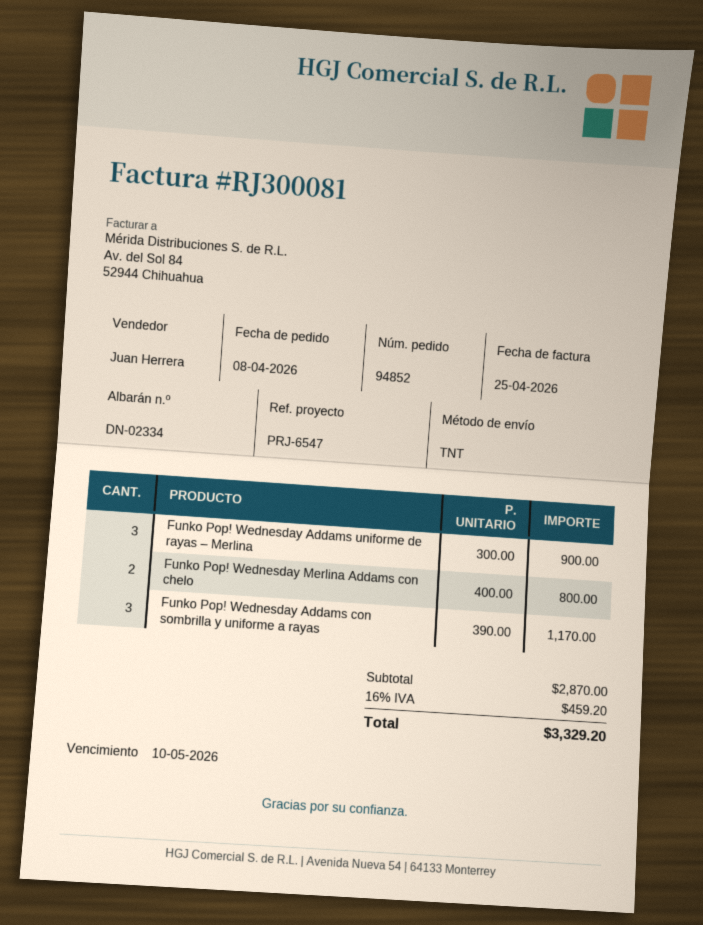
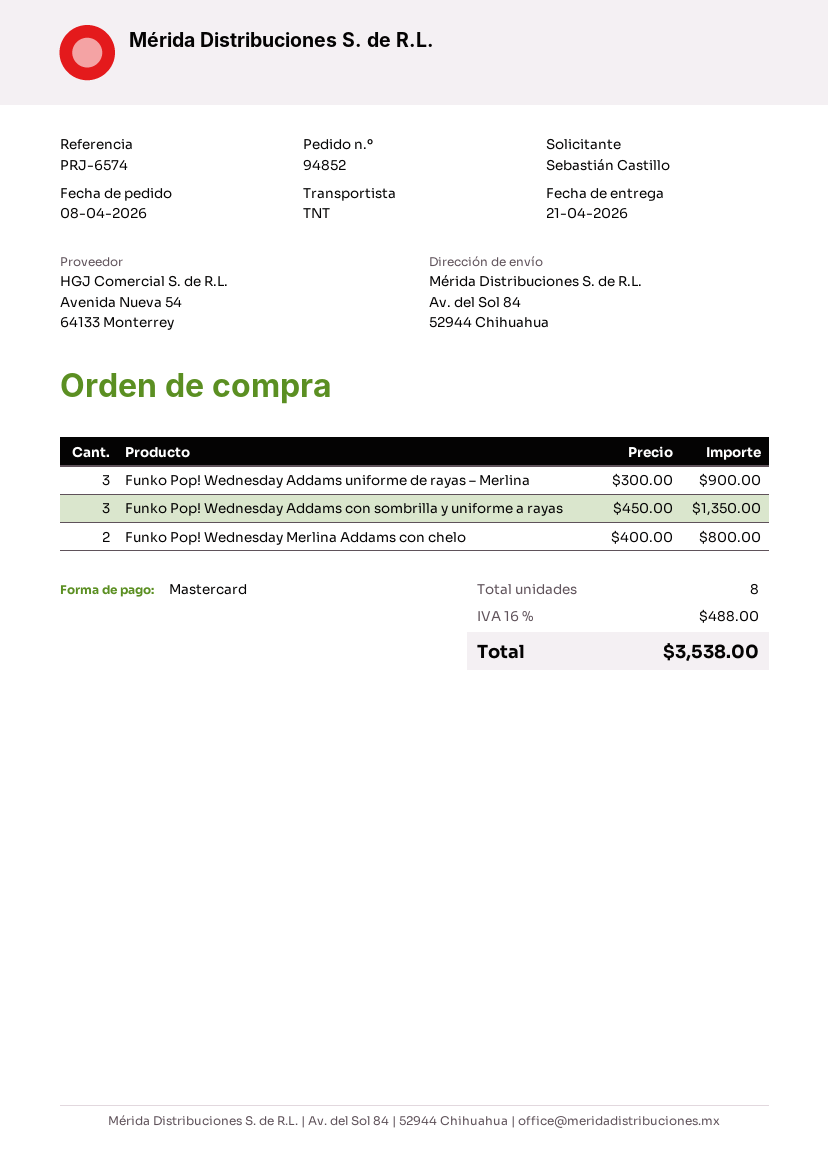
reference: PRJ-6547 -> PRJ-6574
Funko Pop! Wednesday Addams con sombrilla y uniforme a rayas: 3 x 390.00 = 1170.00 -> 3 x 450.00 = 1350.00
tax: 16% = 459.20 -> 16% = 488.00
total: 3329.20 -> 3538.00

